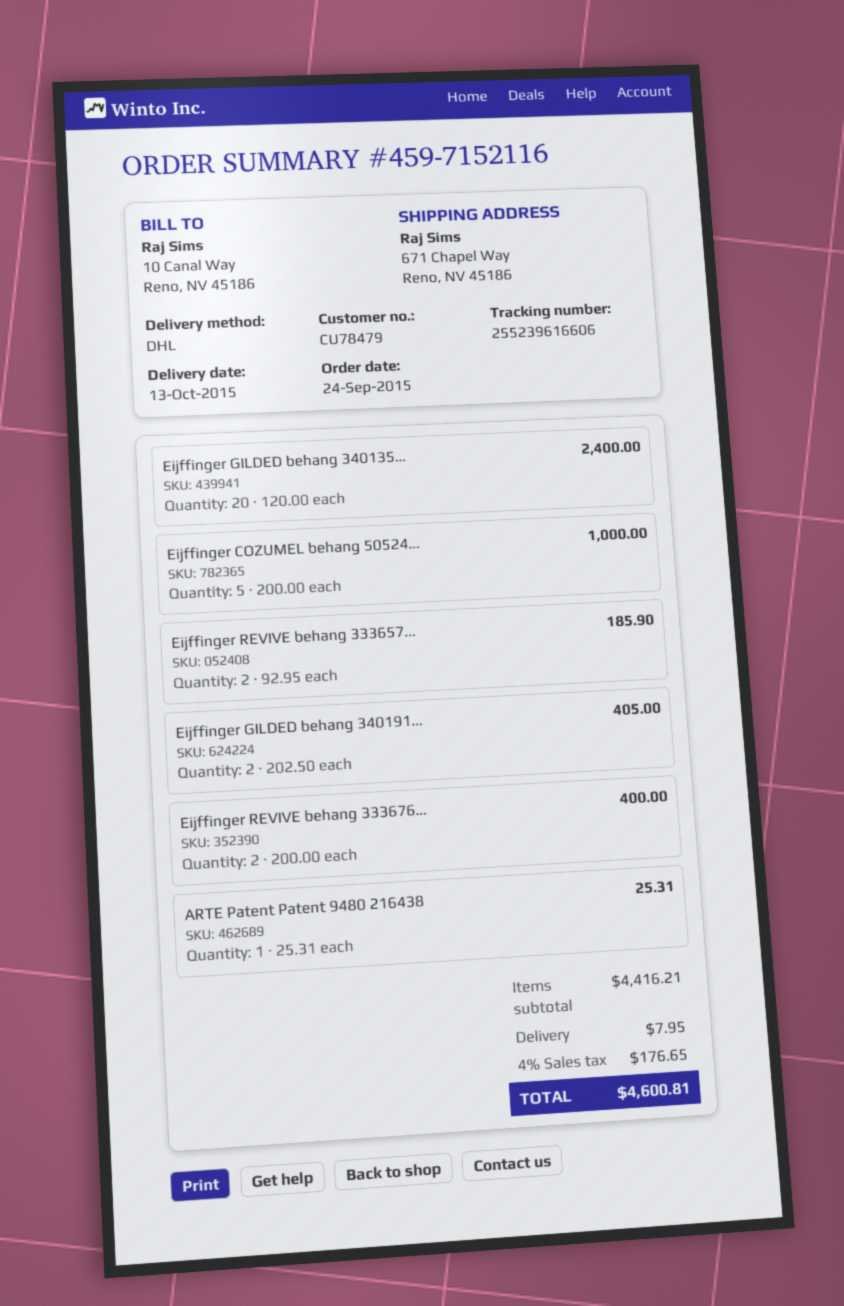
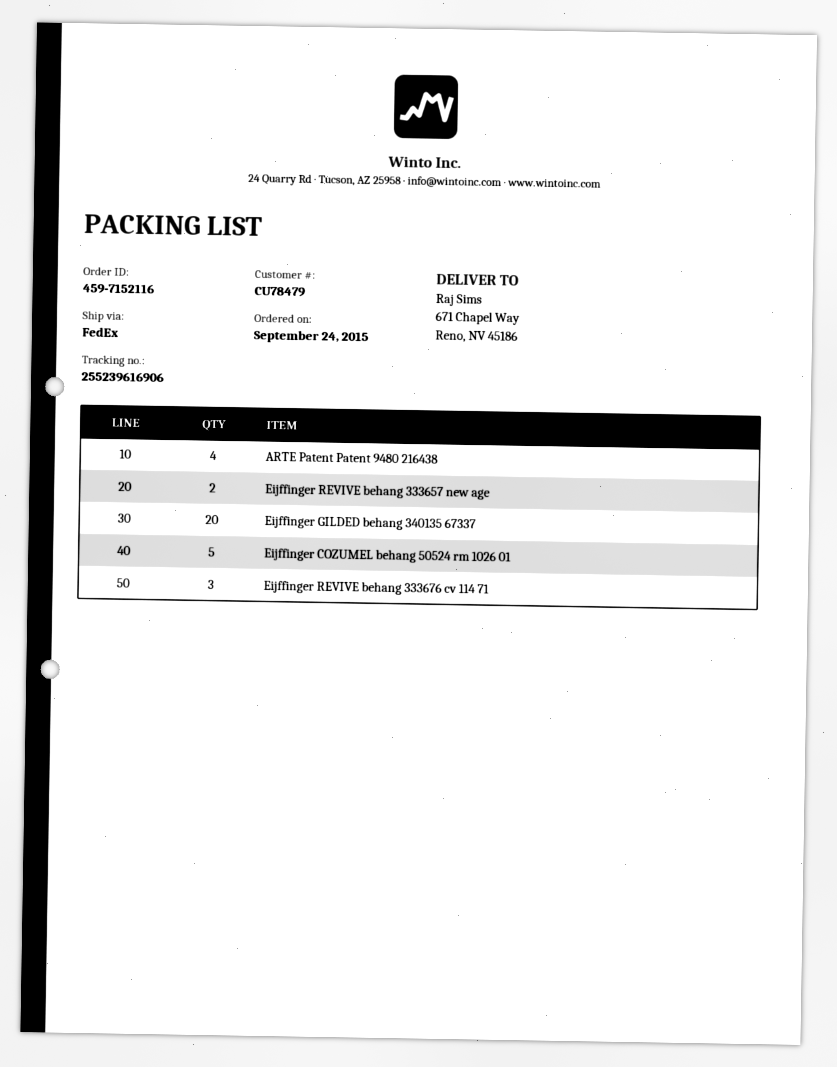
shipping method: DHL -> FedEx
tracking number: 255239616606 -> 255239616906
Eijffinger GILDED behang 340191...: 2 -> none
Eijffinger REVIVE behang 333676...: 2 -> 3
ARTE Patent Patent 9480 216438: 1 -> 4

